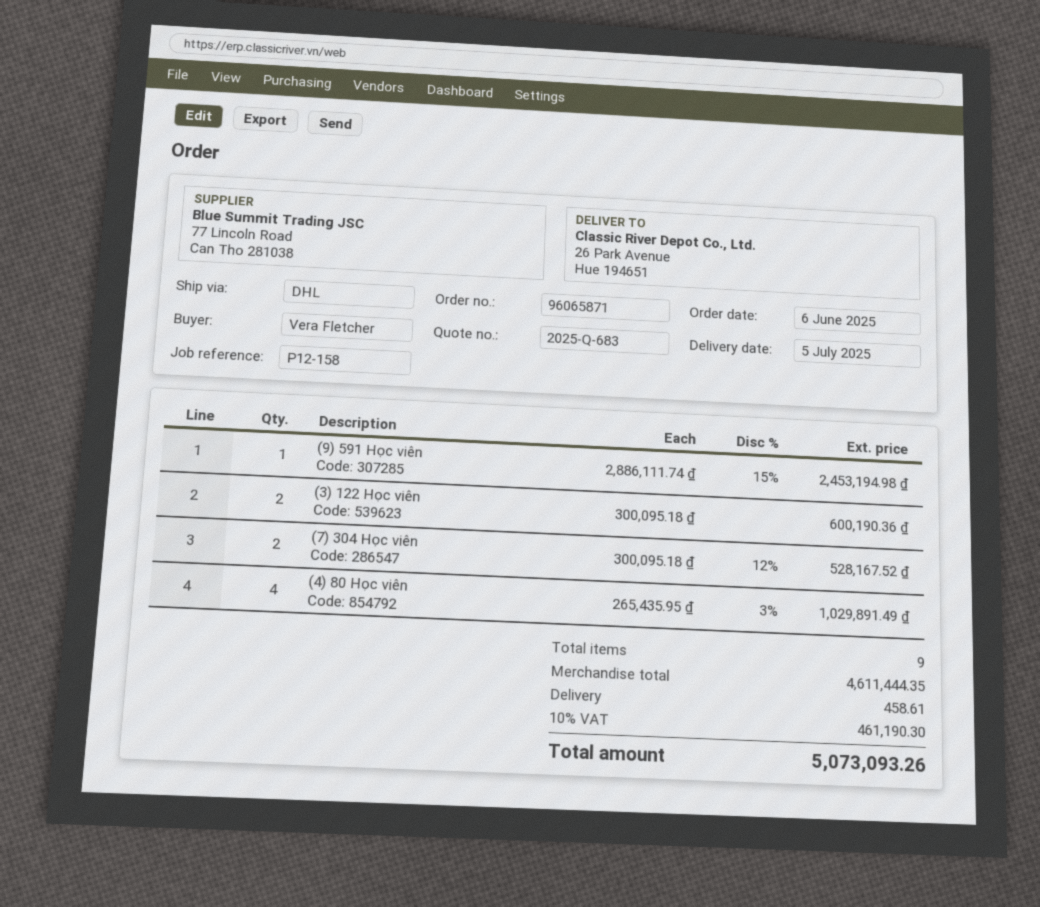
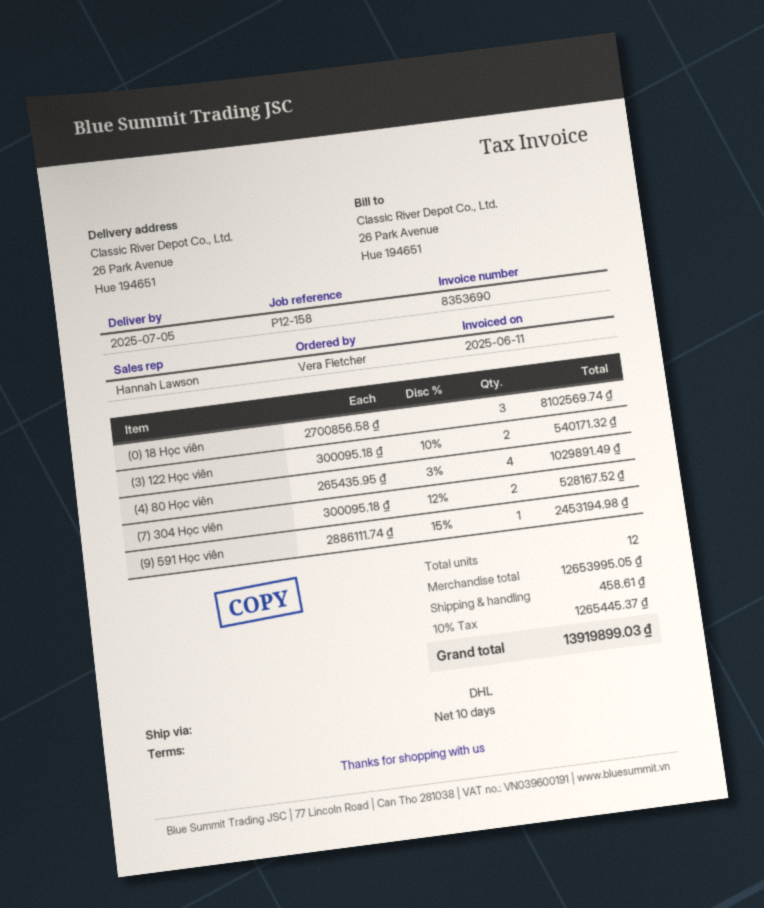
(3) 122 Học viên: 2 x 300095.18 = 600190.36 -> 2 x 300095.18 - 10% = 540171.32
(0) 18 Học viên: none -> 3 x 2700856.58 = 8102569.74
total quantity: 9 -> 12
subtotal: 4611444.35 -> 12653995.05
tax: 10% = 461190.30 -> 10% = 1265445.37
total: 5073093.26 -> 13919899.03

